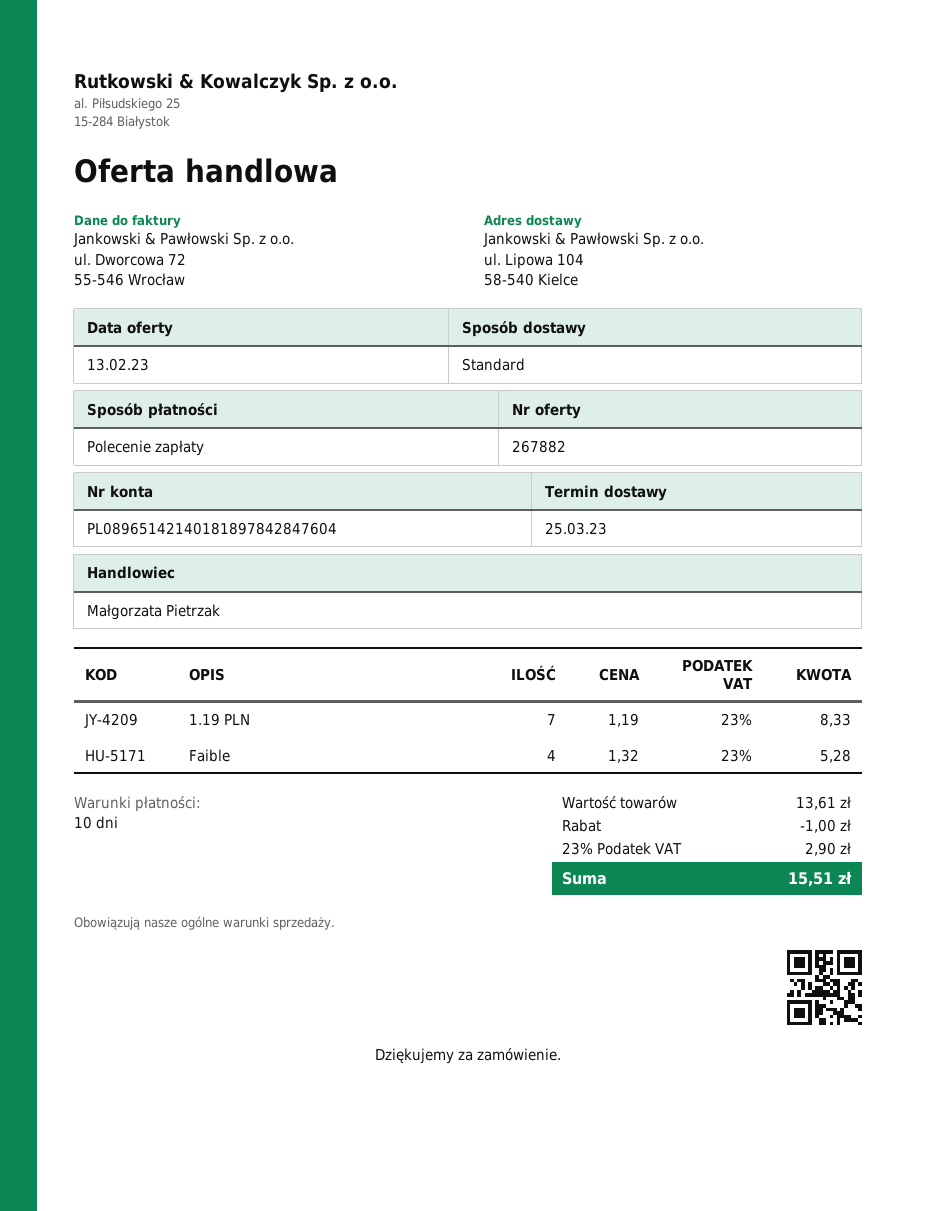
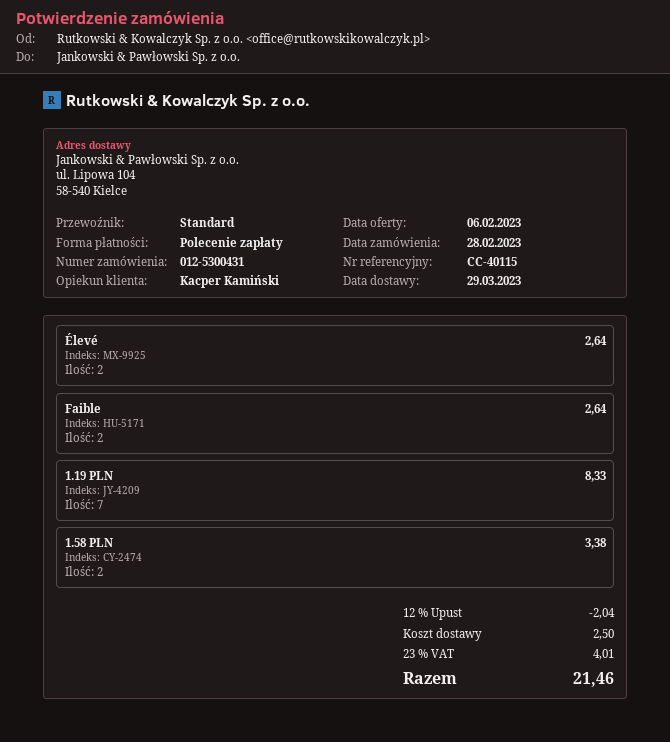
quote date: 2023-02-13 -> 2023-02-06
delivery date: 2023-03-25 -> 2023-03-29
sales rep: Małgorzata Pietrzak -> Kacper Kamiński
Faible: 4 for 5.28 -> 2 for 2.64
Élevé: none -> 2 for 2.64
1.58 PLN: none -> 2 for 3.38
discount: 1.00 -> 2.04
shipping: none -> 2.50
tax: 23% = 2.90 -> 23% = 4.01
total: 15.51 -> 21.46

